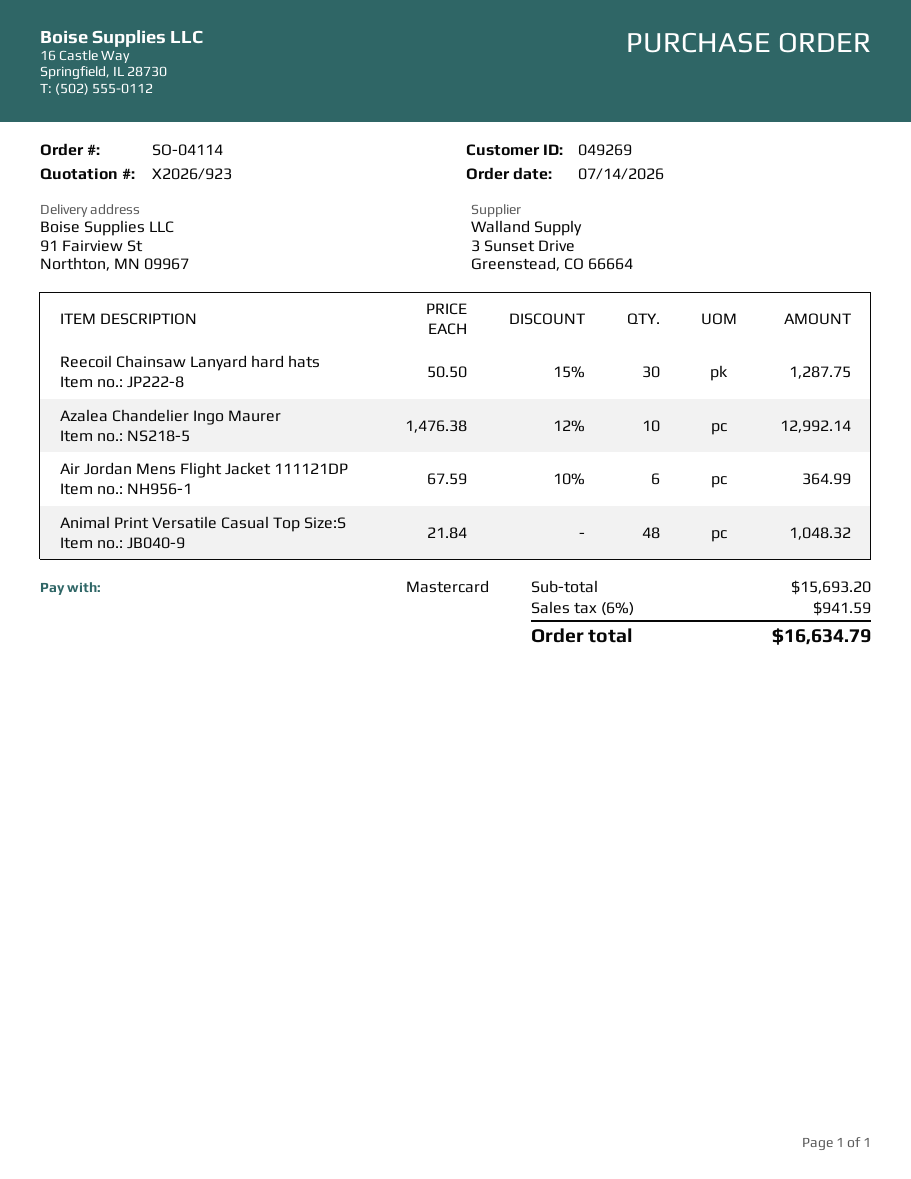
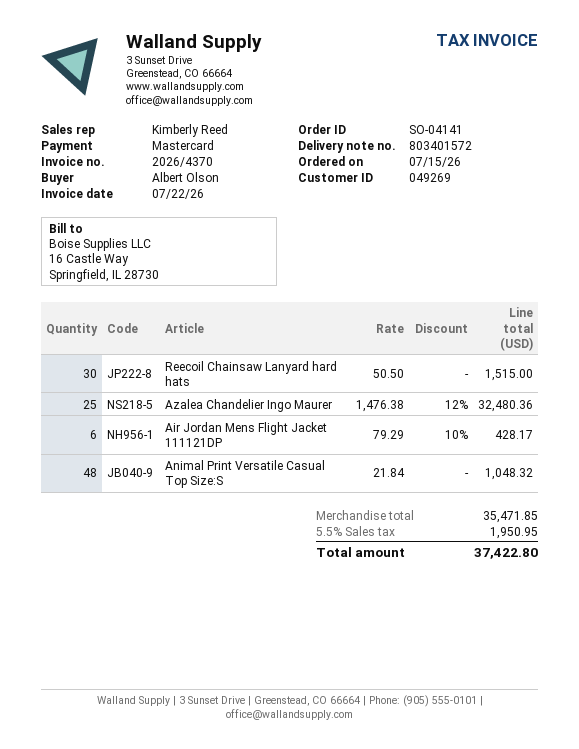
order number: SO-04114 -> SO-04141
order date: 2026-07-14 -> 2026-07-15
Reecoil Chainsaw Lanyard hard hats: 30 x 50.50 - 15% = 1287.75 -> 30 x 50.50 = 1515.00
Azalea Chandelier Ingo Maurer: 10 x 1476.38 - 12% = 12992.14 -> 25 x 1476.38 - 12% = 32480.36
Air Jordan Mens Flight Jacket 111121DP: 6 x 67.59 - 10% = 364.99 -> 6 x 79.29 - 10% = 428.17
subtotal: 15693.20 -> 35471.85
tax: 6% = 941.59 -> 5.5% = 1950.95
total: 16634.79 -> 37422.80

